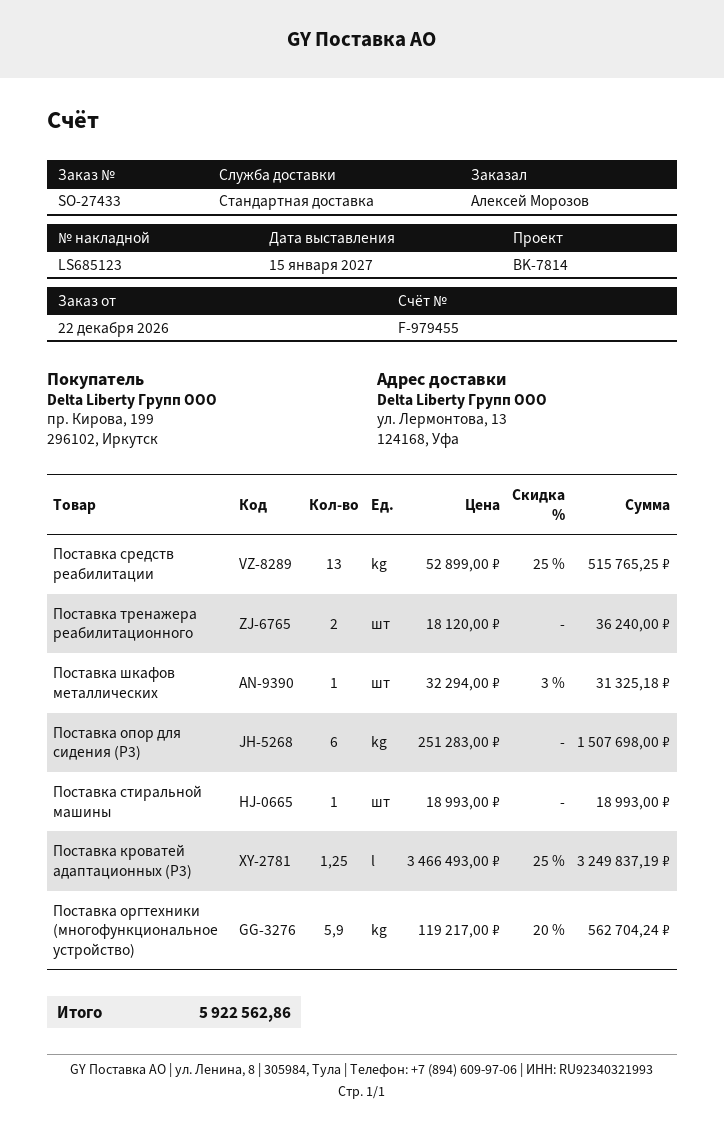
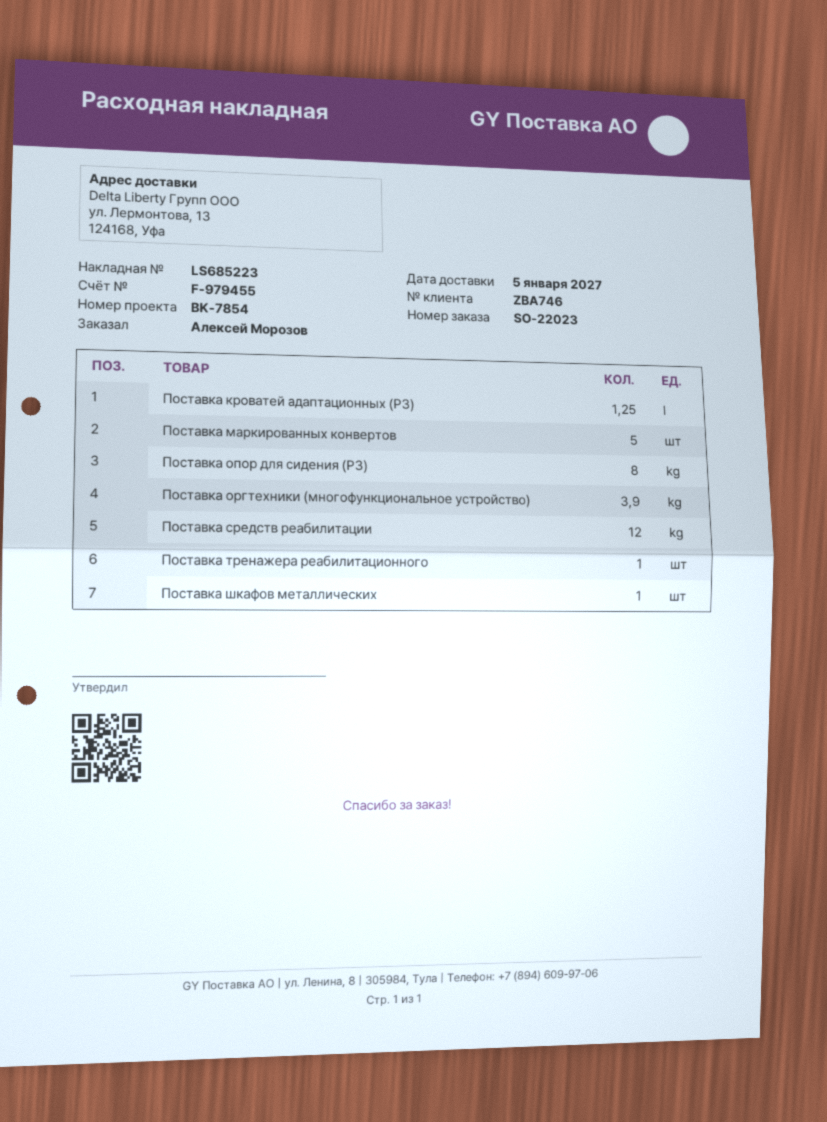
order number: SO-27433 -> SO-22023
delivery note number: LS685123 -> LS685223
reference: BK-7814 -> BK-7854
Поставка средств реабилитации: 13 -> 12
Поставка тренажера реабилитационного: 2 -> 1
Поставка опор для сидения (P3): 6 -> 8
Поставка стиральной машины: 1 -> none
Поставка оргтехники (многофункциональное устройство): 5.9 -> 3.9
Поставка маркированных конвертов: none -> 5

